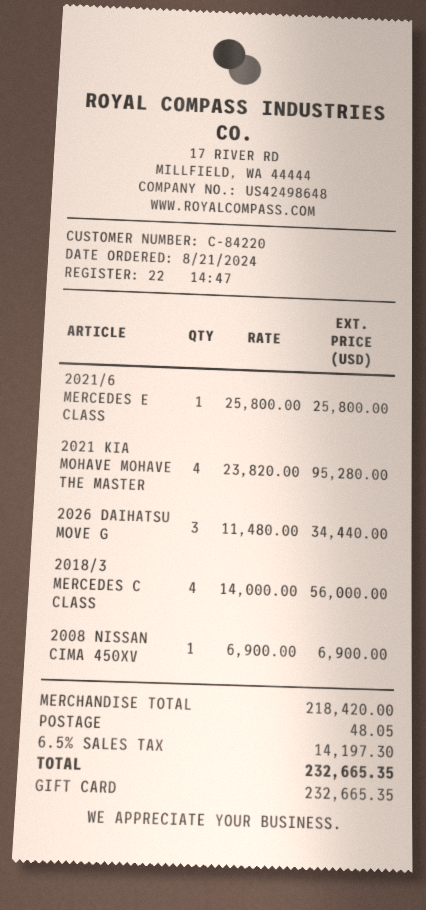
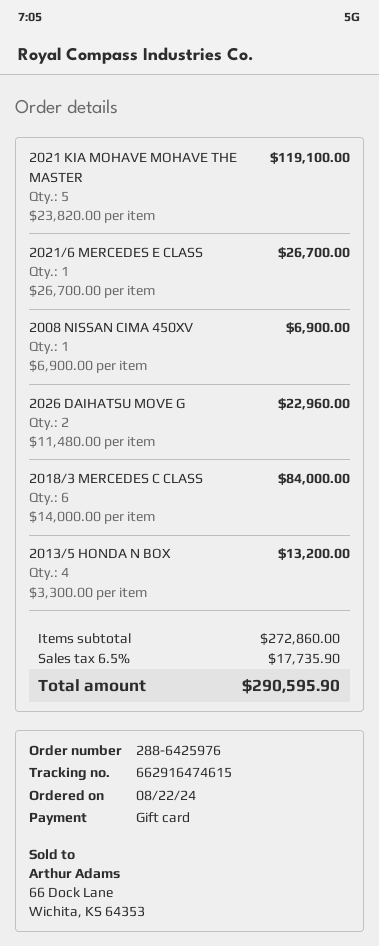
order date: 2024-08-21 -> 2024-08-22
2021/6 MERCEDES E CLASS: 1 x 25800.00 = 25800.00 -> 1 x 26700.00 = 26700.00
2021 KIA MOHAVE MOHAVE THE MASTER: 4 x 23820.00 = 95280.00 -> 5 x 23820.00 = 119100.00
2026 DAIHATSU MOVE G: 3 x 11480.00 = 34440.00 -> 2 x 11480.00 = 22960.00
2018/3 MERCEDES C CLASS: 4 x 14000.00 = 56000.00 -> 6 x 14000.00 = 84000.00
2013/5 HONDA N BOX: none -> 4 x 3300.00 = 13200.00
subtotal: 218420.00 -> 272860.00
shipping: 48.05 -> none
tax: 6.5% = 14197.30 -> 6.5% = 17735.90
total: 232665.35 -> 290595.90

